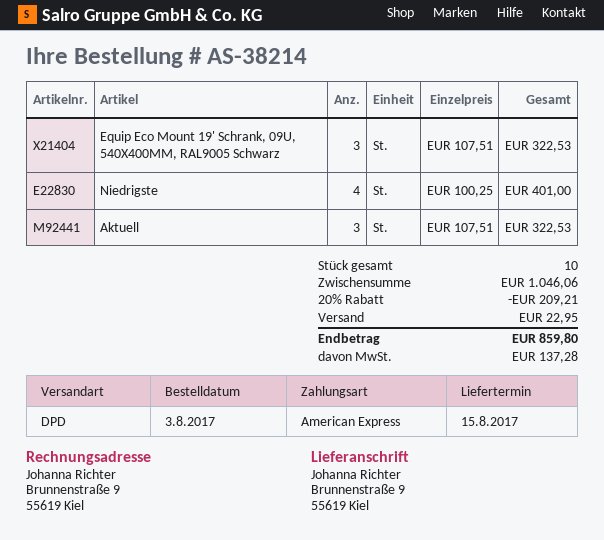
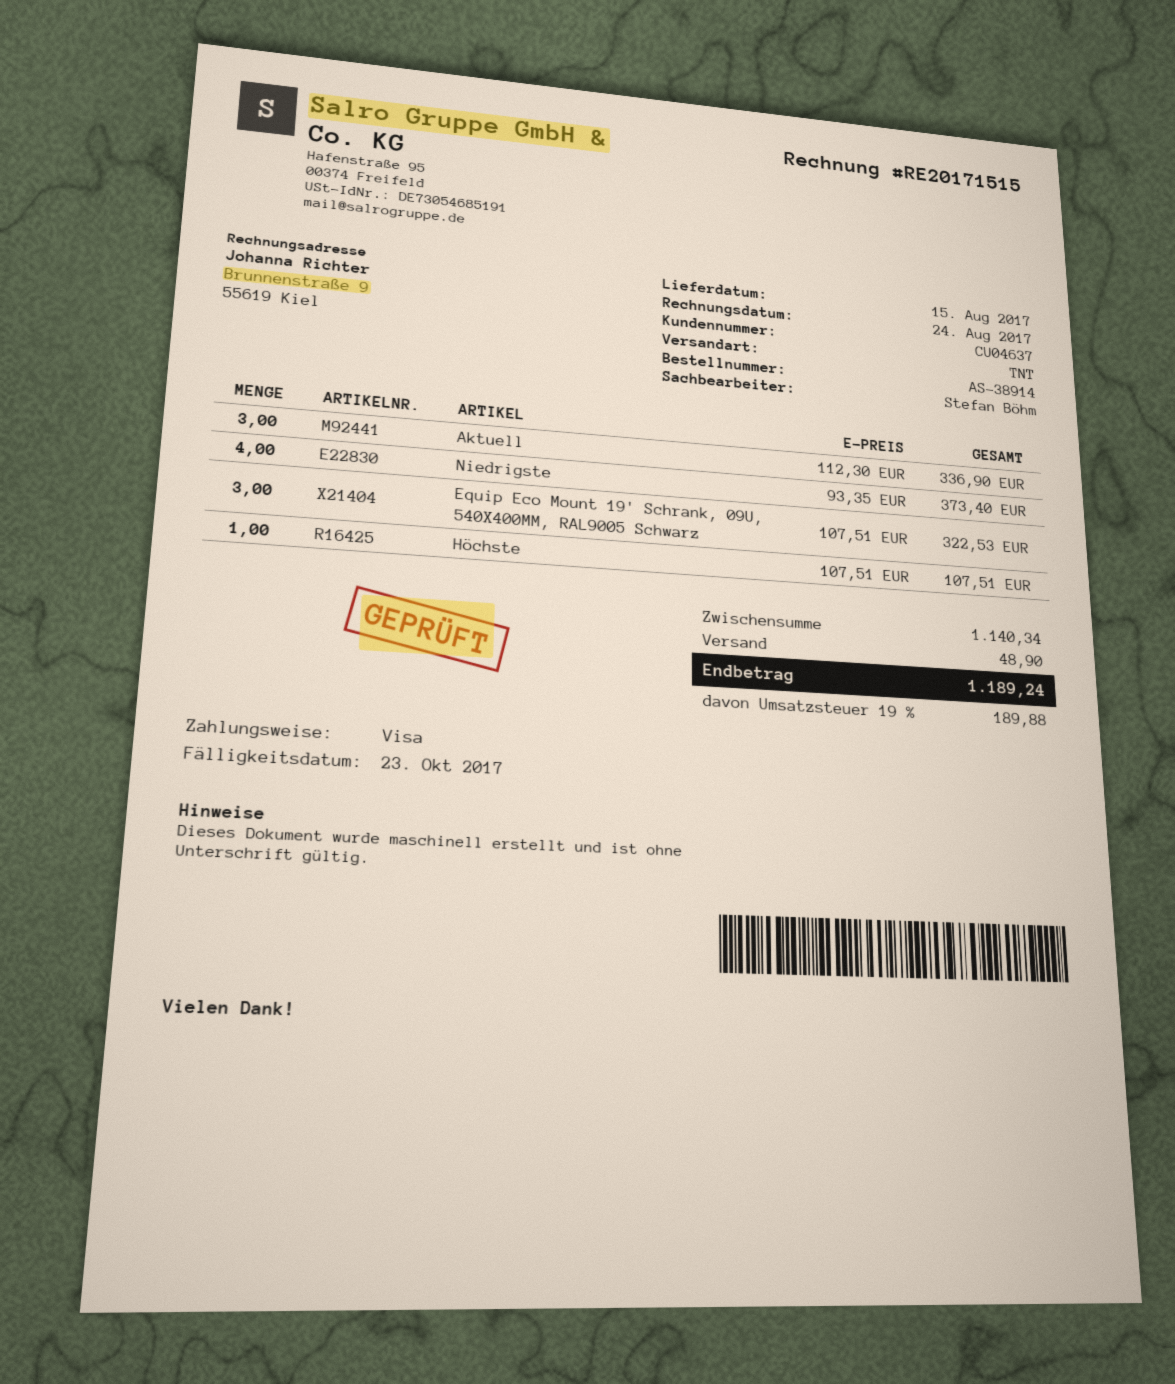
order number: AS-38214 -> AS-38914
payment method: American Express -> Visa
shipping method: DPD -> TNT
Niedrigste: 4 x 100.25 = 401.00 -> 4 x 93.35 = 373.40
Aktuell: 3 x 107.51 = 322.53 -> 3 x 112.30 = 336.90
Höchste: none -> 1 x 107.51 = 107.51
subtotal: 1046.06 -> 1140.34
discount: 20% = 209.21 -> none
shipping: 22.95 -> 48.90
tax: 137.28 -> 189.88
total: 859.80 -> 1189.24

